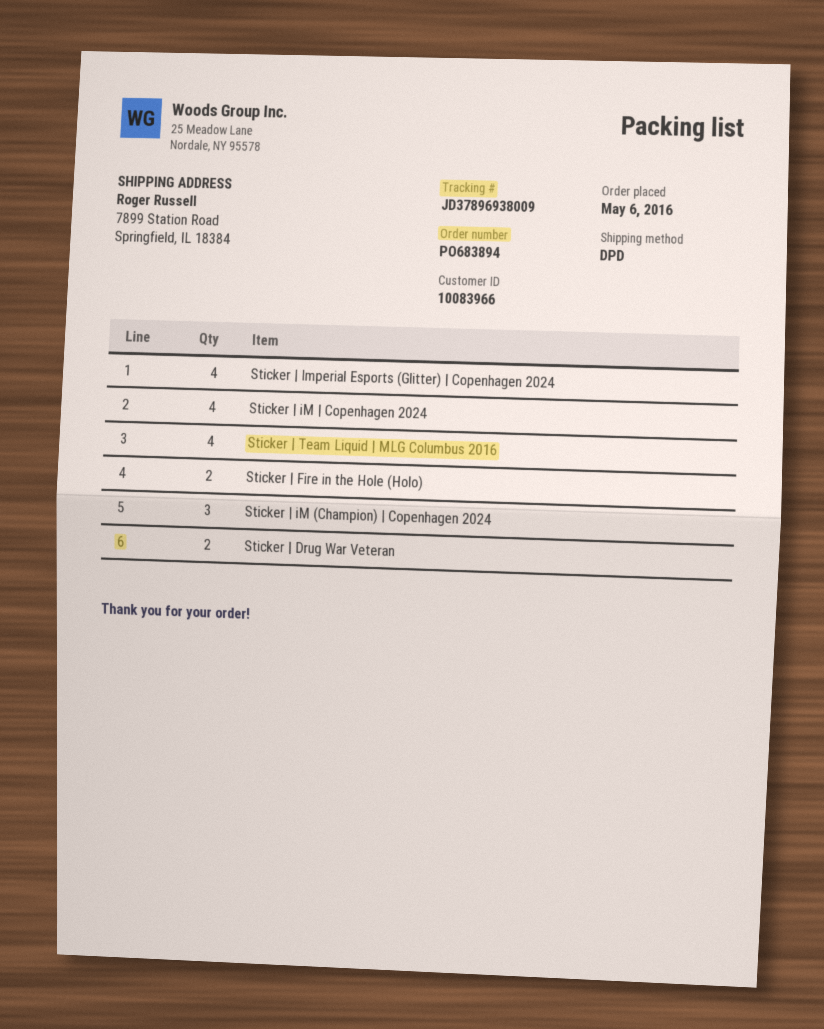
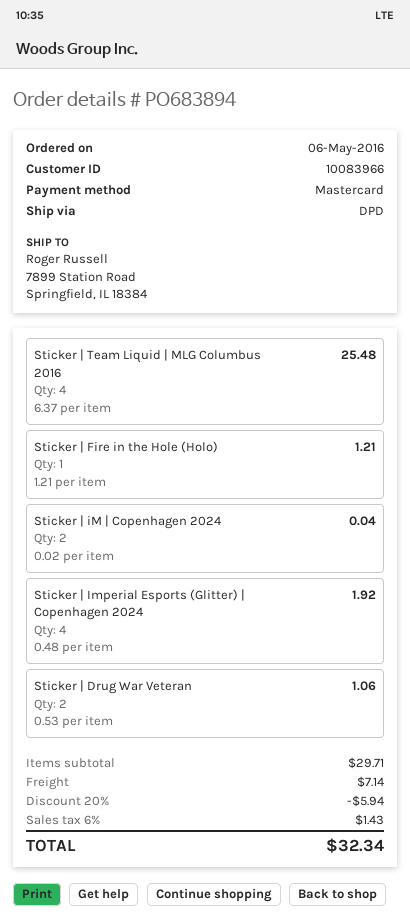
Sticker | iM | Copenhagen 2024: 4 -> 2
Sticker | Fire in the Hole (Holo): 2 -> 1
Sticker | iM (Champion) | Copenhagen 2024: 3 -> none

